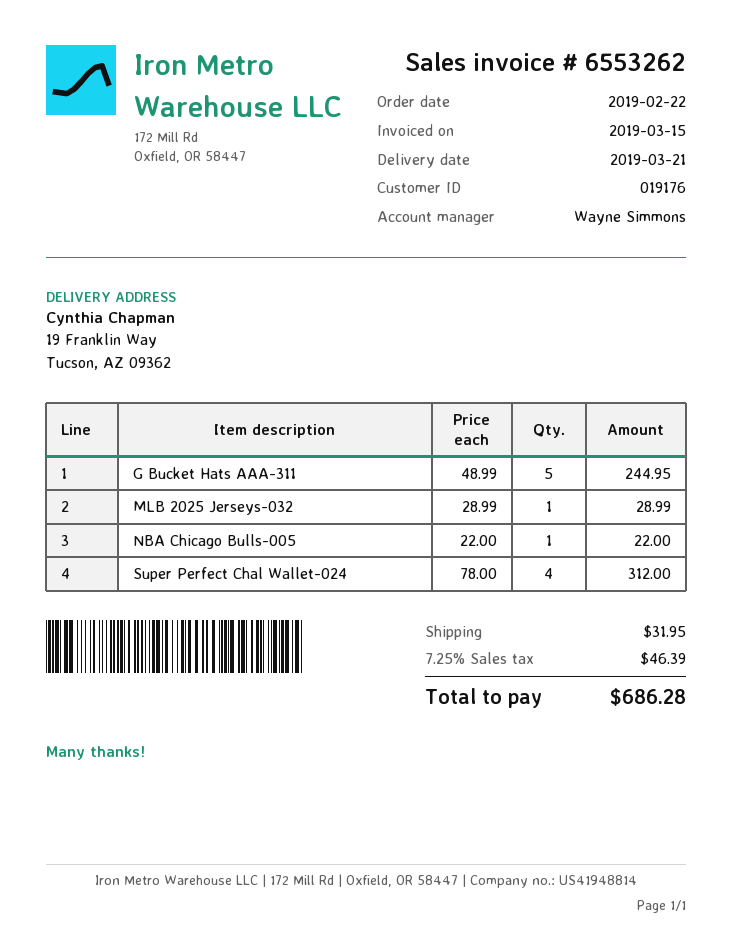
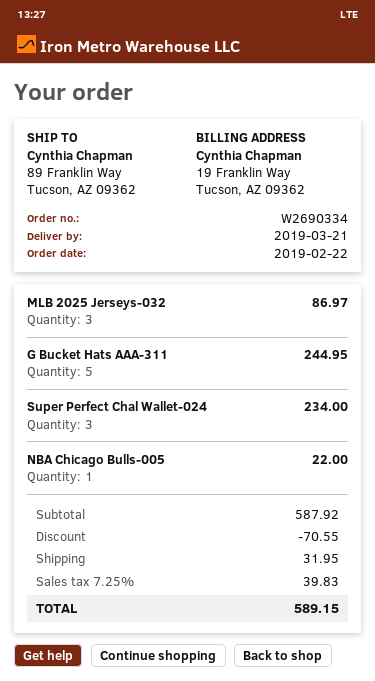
ship to: 19 Franklin Way, Tucson, AZ 09362 -> 89 Franklin Way, Tucson, AZ 09362
MLB 2025 Jerseys-032: 1 for 28.99 -> 3 for 86.97
Super Perfect Chal Wallet-024: 4 for 312.00 -> 3 for 234.00
discount: none -> 70.55
tax: 7.25% = 46.39 -> 7.25% = 39.83
total: 686.28 -> 589.15

